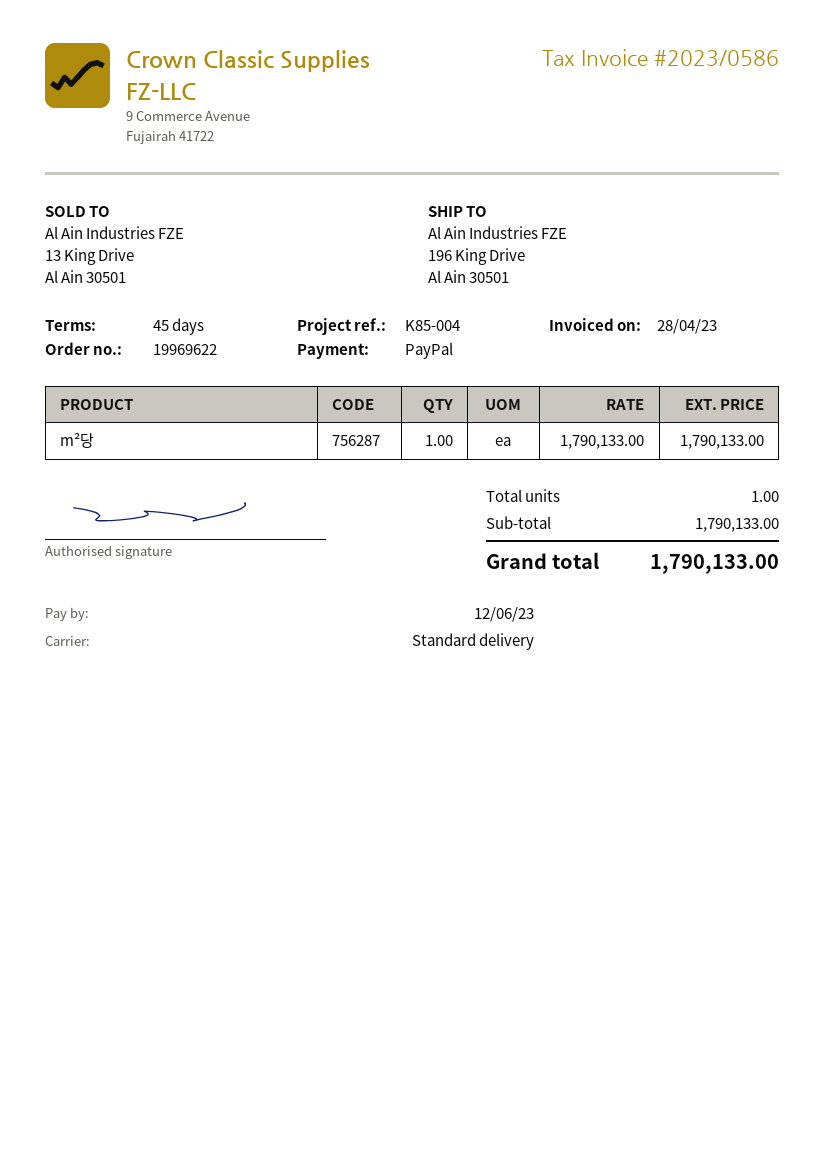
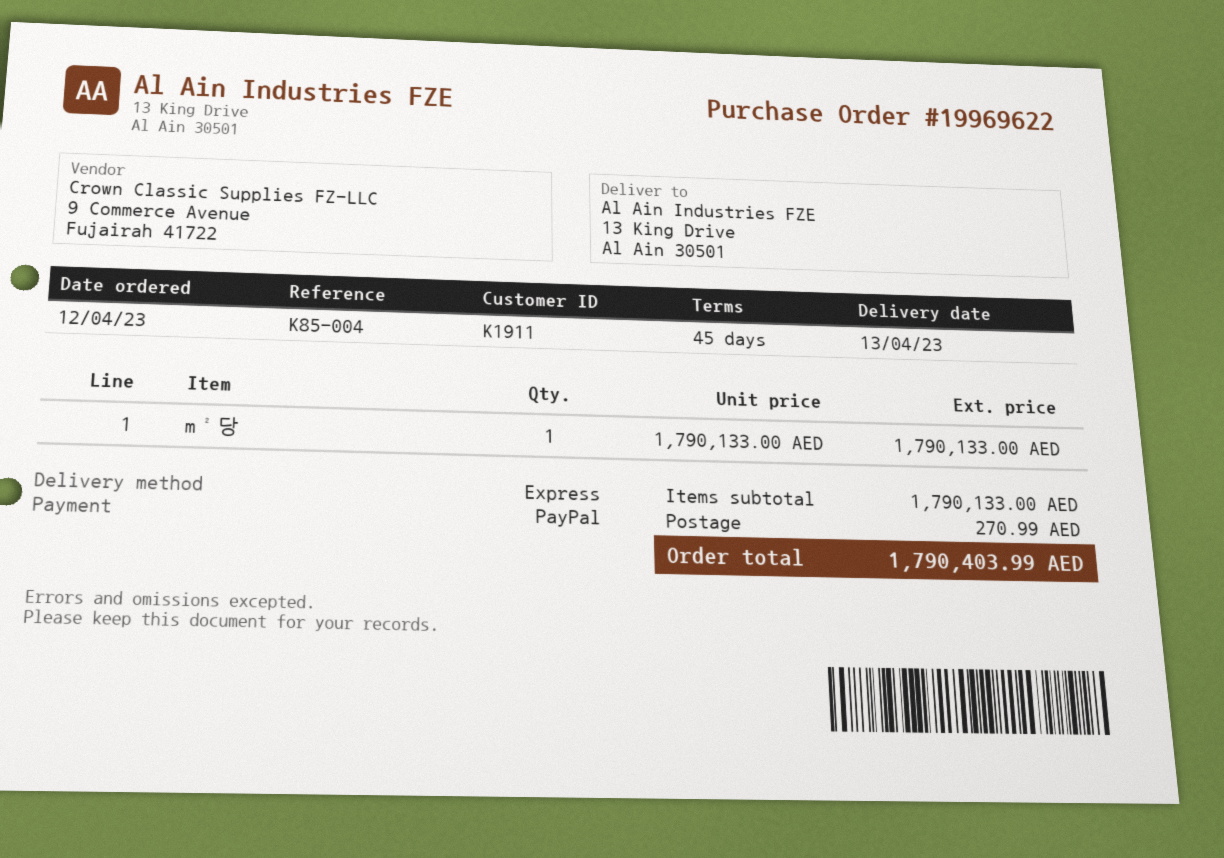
shipping method: standard -> express
ship to: 196 King Drive, Al Ain 30501 -> 13 King Drive, Al Ain 30501
shipping: none -> 270.99
total: 1790133.00 -> 1790403.99

